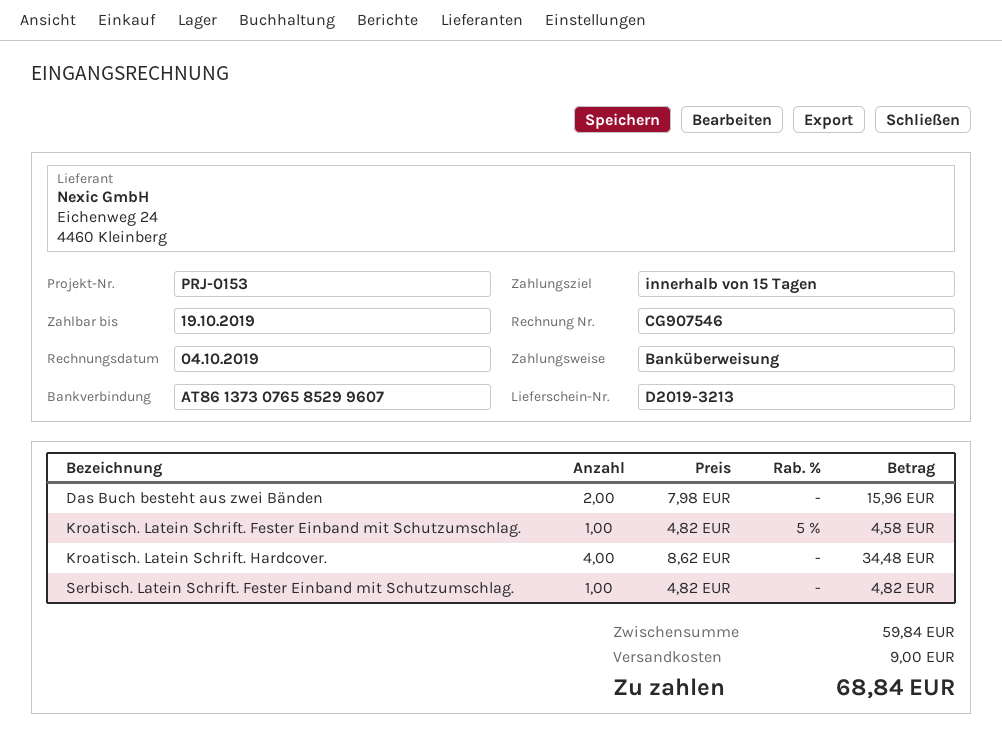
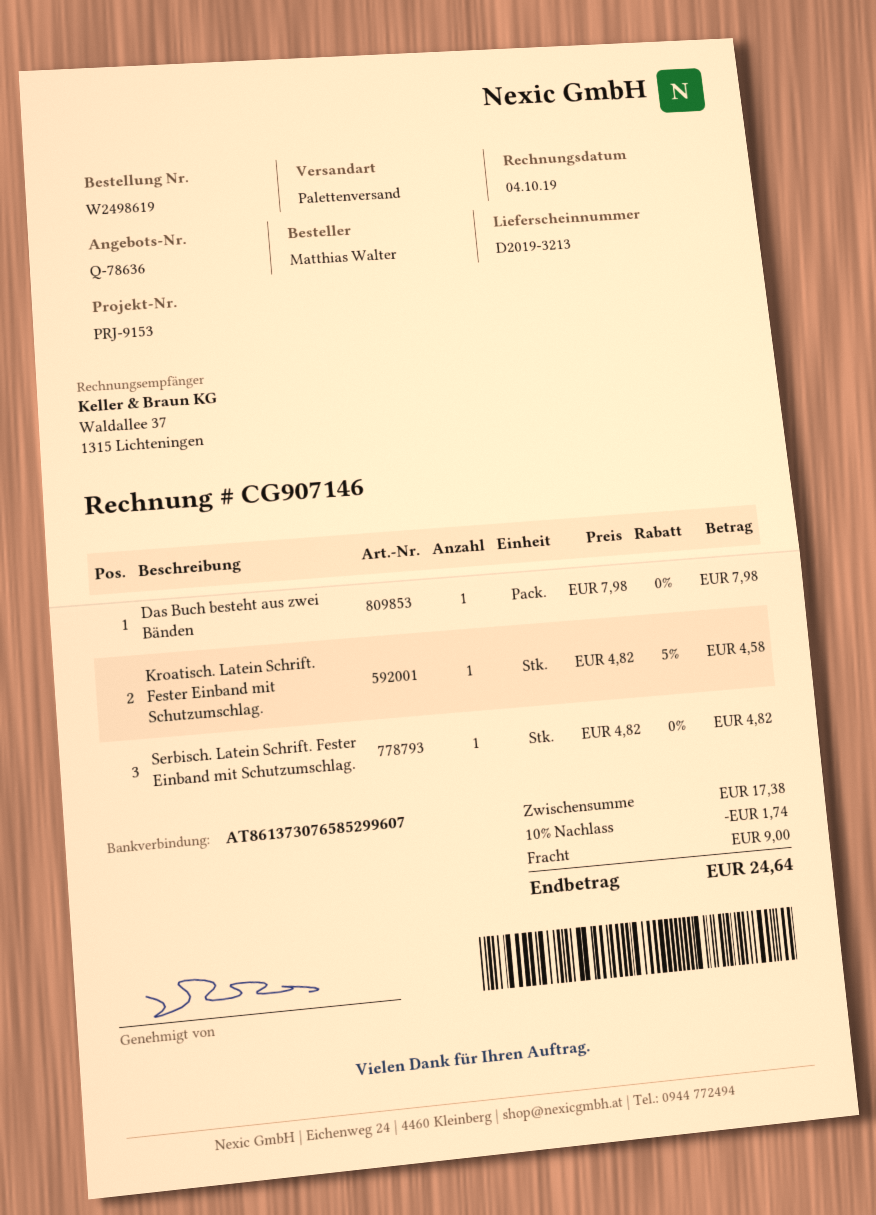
invoice number: CG907546 -> CG907146
reference: PRJ-0153 -> PRJ-9153
Das Buch besteht aus zwei Bänden: 2 x 7.98 = 15.96 -> 1 x 7.98 = 7.98
Kroatisch. Latein Schrift. Hardcover.: 4 x 8.62 = 34.48 -> none
subtotal: 59.84 -> 17.38
discount: none -> 10% = 1.74
total: 68.84 -> 24.64

